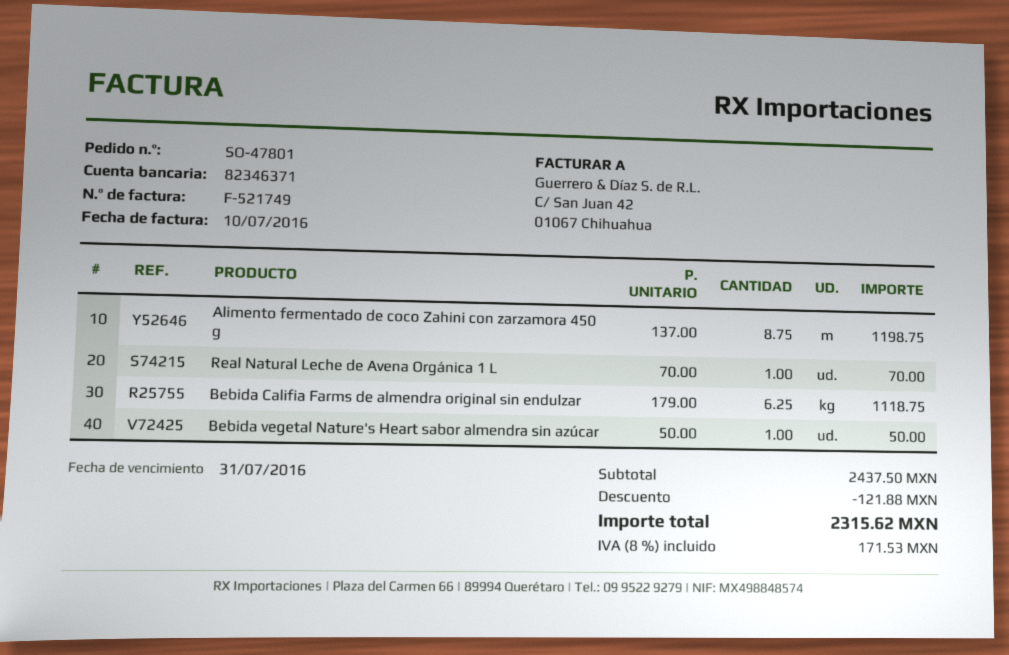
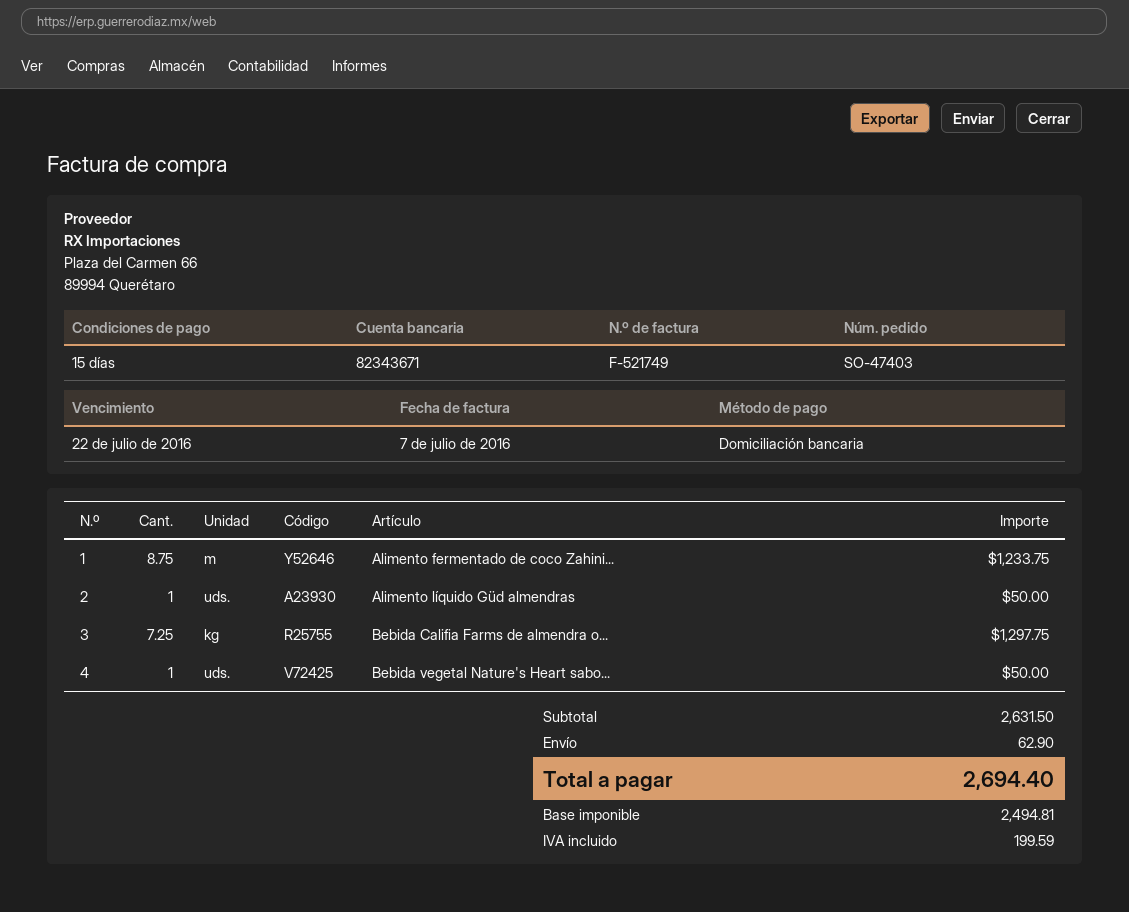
order number: SO-47801 -> SO-47403
invoice date: 2016-07-10 -> 2016-07-07
due date: 2016-07-31 -> 2016-07-22
bank account: 82346371 -> 82343671
Alimento fermentado de coco Zahini con zarzamora 450 g: 8.75 for 1198.75 -> 8.75 for 1233.75
Real Natural Leche de Avena Orgánica 1 L: 1 for 70.00 -> none
Bebida Califia Farms de almendra original sin endulzar: 6.25 for 1118.75 -> 7.25 for 1297.75
Alimento líquido Güd almendras: none -> 1 for 50.00
subtotal: 2437.50 -> 2631.50
discount: 121.88 -> none
shipping: none -> 62.90
tax: 171.53 -> 199.59
total: 2315.62 -> 2694.40

